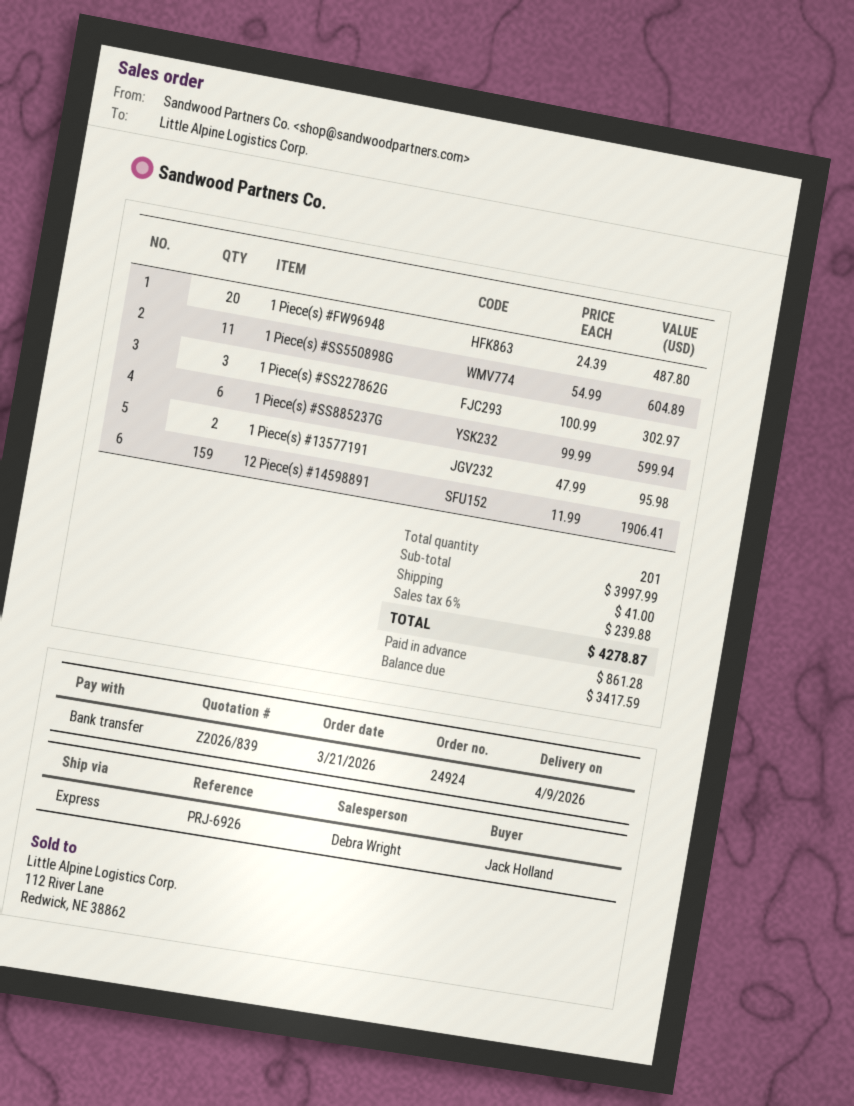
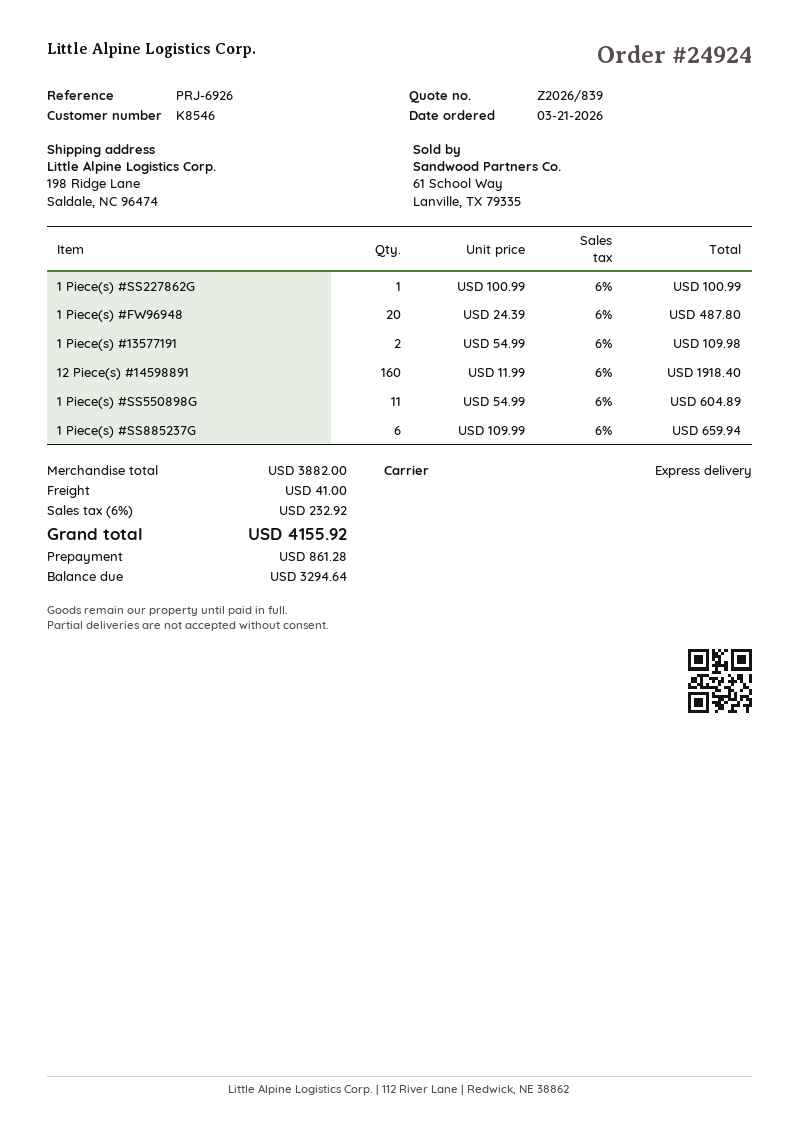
1 Piece(s) #SS227862G: 3 x 100.99 = 302.97 -> 1 x 100.99 = 100.99
1 Piece(s) #SS885237G: 6 x 99.99 = 599.94 -> 6 x 109.99 = 659.94
1 Piece(s) #13577191: 2 x 47.99 = 95.98 -> 2 x 54.99 = 109.98
12 Piece(s) #14598891: 159 x 11.99 = 1906.41 -> 160 x 11.99 = 1918.40
subtotal: 3997.99 -> 3882.00
tax: 6% = 239.88 -> 6% = 232.92
total: 4278.87 -> 4155.92
balance: 3417.59 -> 3294.64

